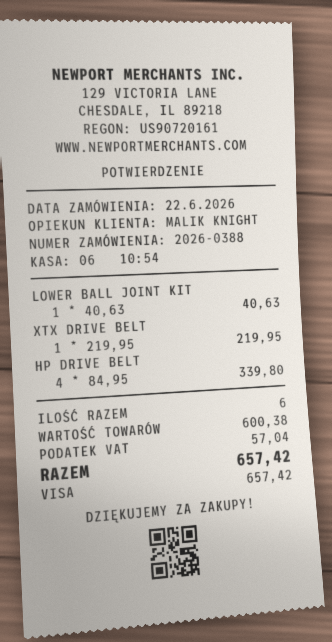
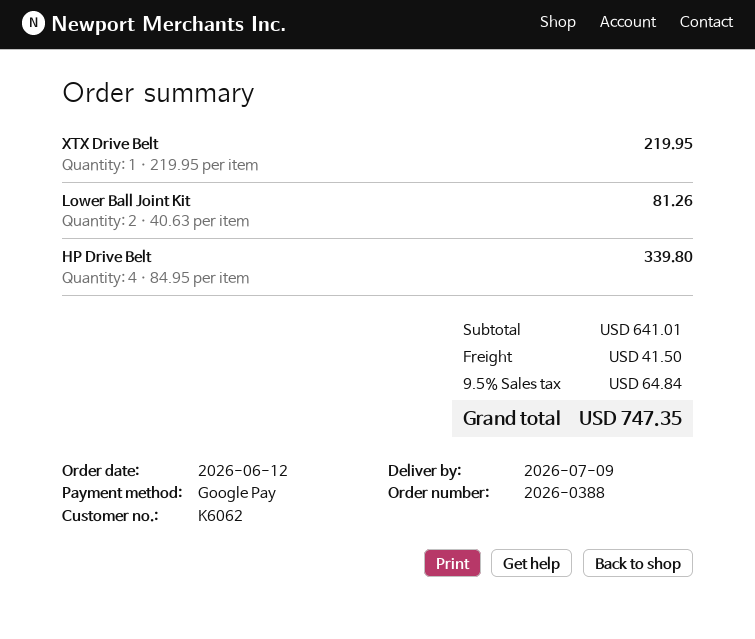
order date: 2026-06-22 -> 2026-06-12
payment method: Visa -> Google Pay
LOWER BALL JOINT KIT: 1 x 40.63 = 40.63 -> 2 x 40.63 = 81.26
subtotal: 600.38 -> 641.01
shipping: none -> 41.50
tax: 57.04 -> 64.84
total: 657.42 -> 747.35

